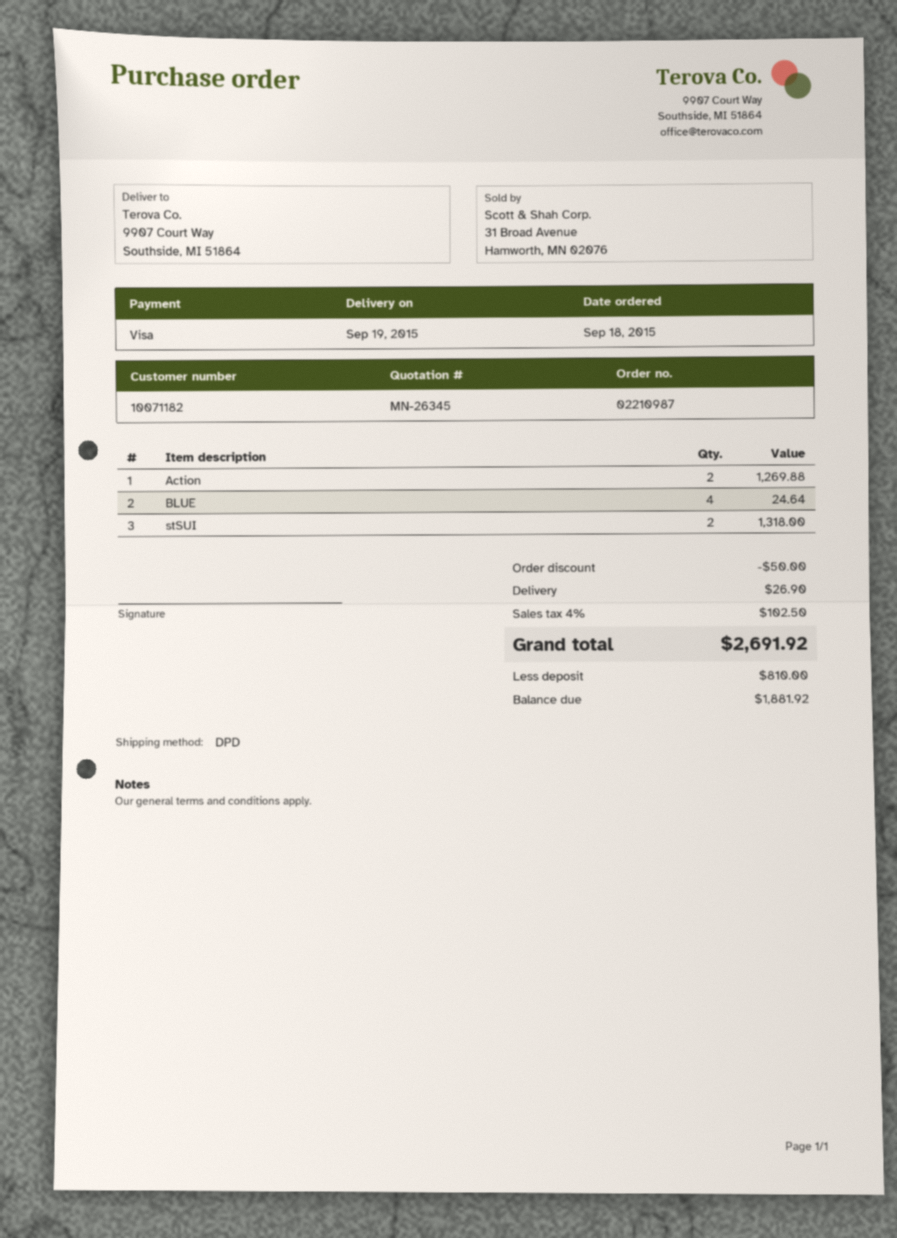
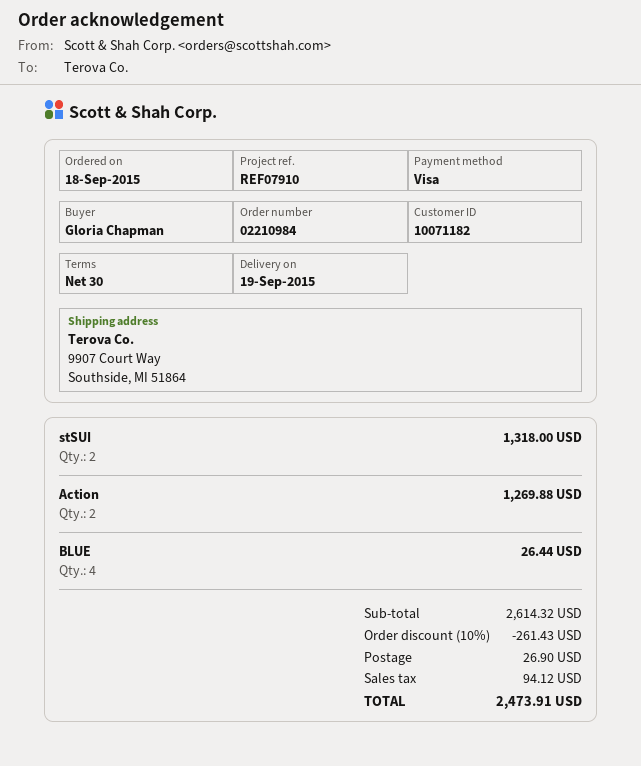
order number: 02210987 -> 02210984
BLUE: 4 for 24.64 -> 4 for 26.44
discount: 50.00 -> 261.43
tax: 102.50 -> 94.12
total: 2691.92 -> 2473.91

